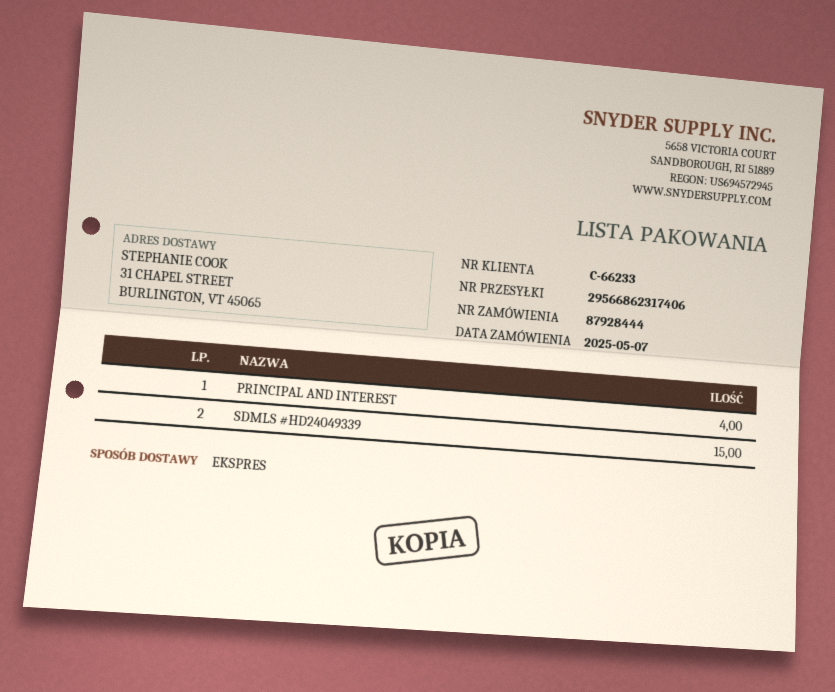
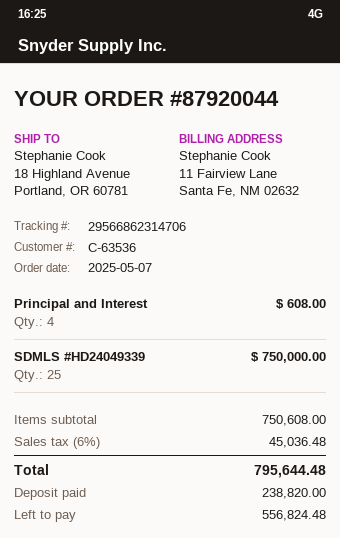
order number: 87928444 -> 87920044
customer number: C-66233 -> C-63536
tracking number: 29566862317406 -> 29566862314706
ship to: 31 CHAPEL STREET, BURLINGTON, VT 45065 -> 18 Highland Avenue, Portland, OR 60781
SDMLS #HD24049339: 15 -> 25

